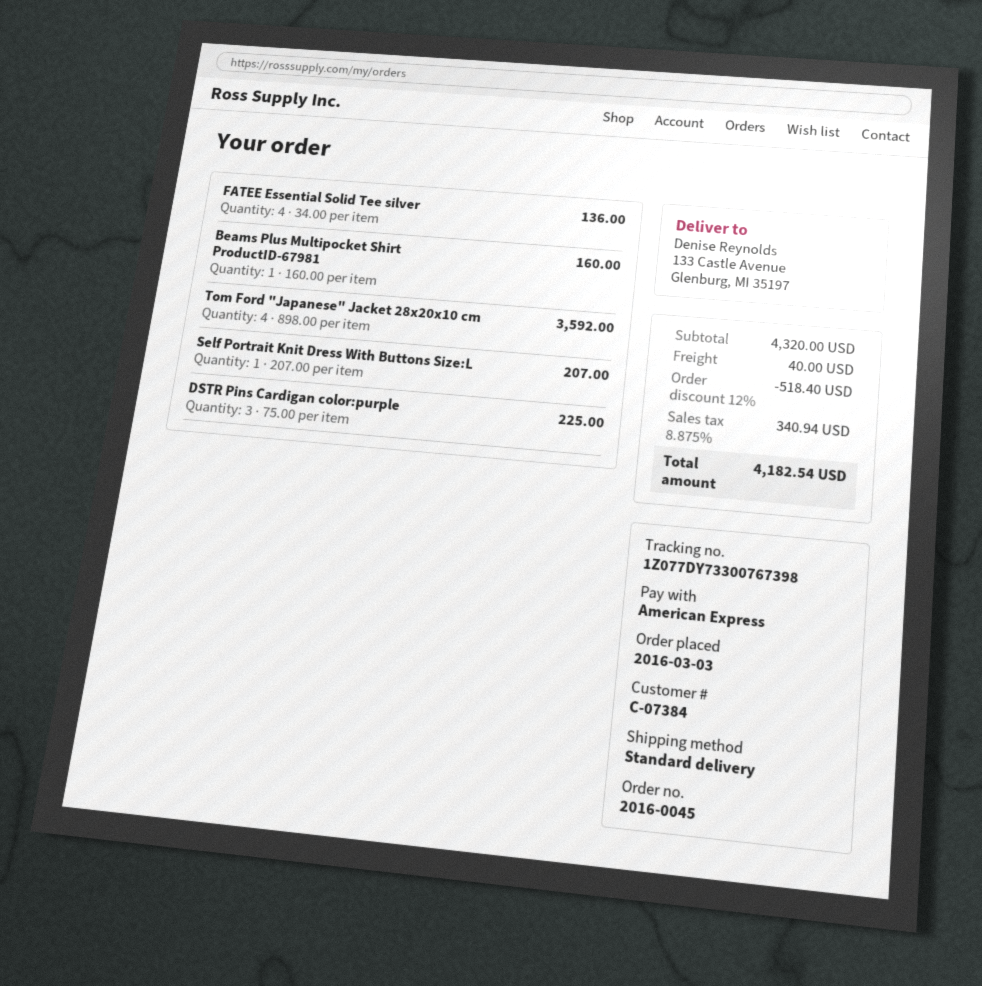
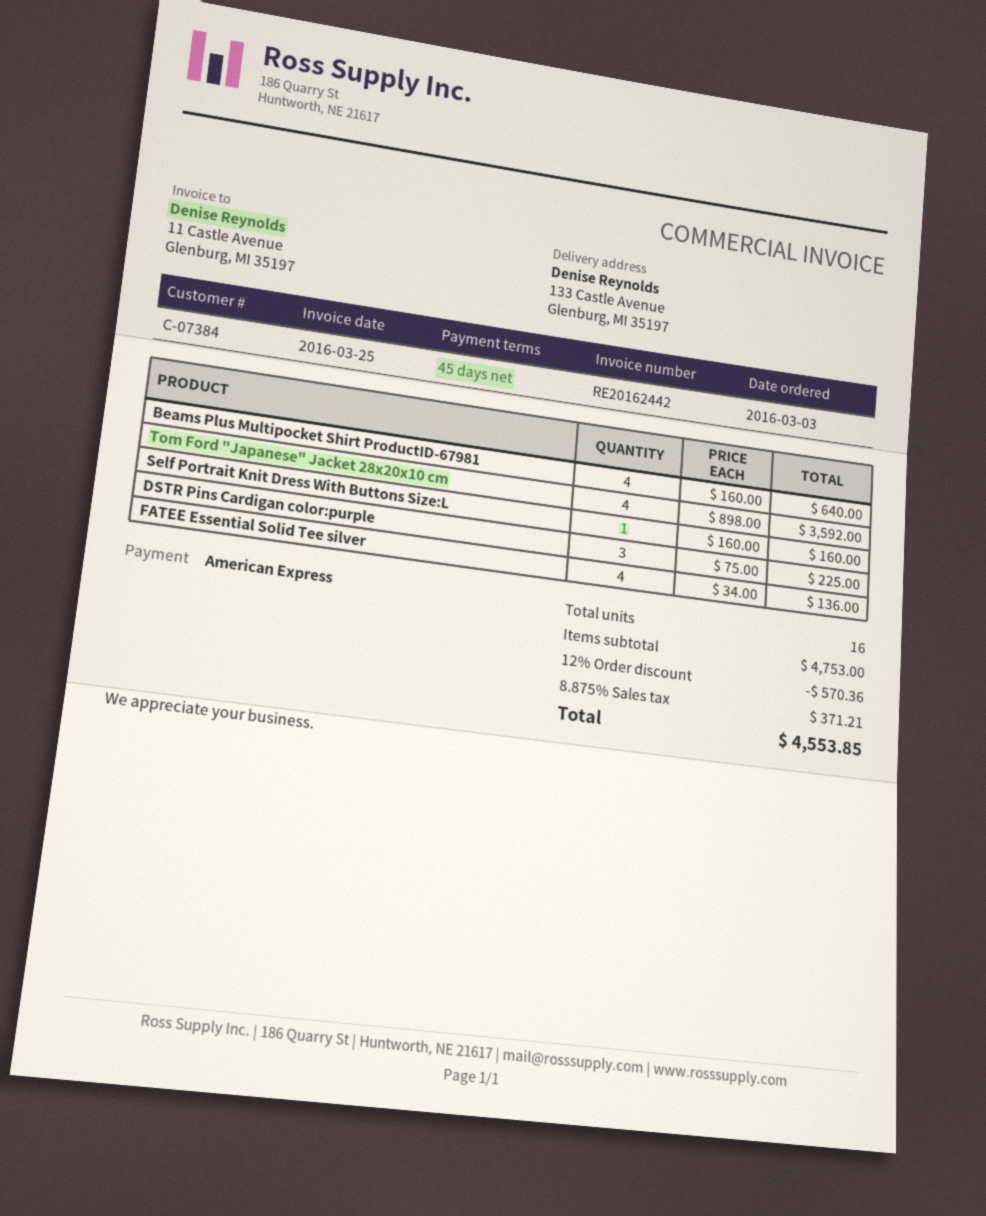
Beams Plus Multipocket Shirt ProductID-67981: 1 x 160.00 = 160.00 -> 4 x 160.00 = 640.00
Self Portrait Knit Dress With Buttons Size:L: 1 x 207.00 = 207.00 -> 1 x 160.00 = 160.00
subtotal: 4320.00 -> 4753.00
discount: 12% = 518.40 -> 12% = 570.36
shipping: 40.00 -> none
tax: 8.875% = 340.94 -> 8.875% = 371.21
total: 4182.54 -> 4553.85

